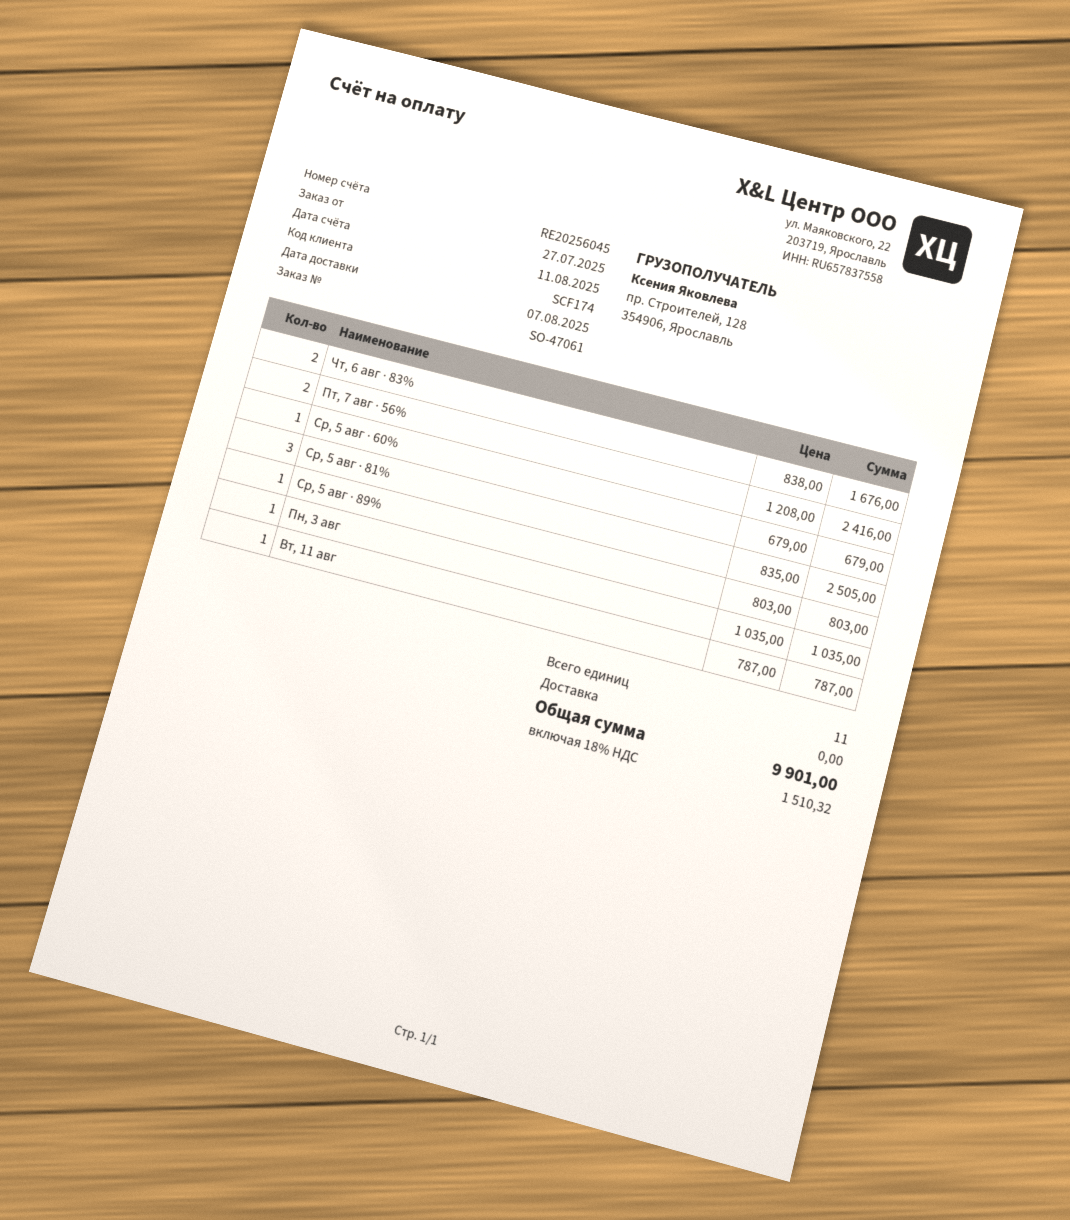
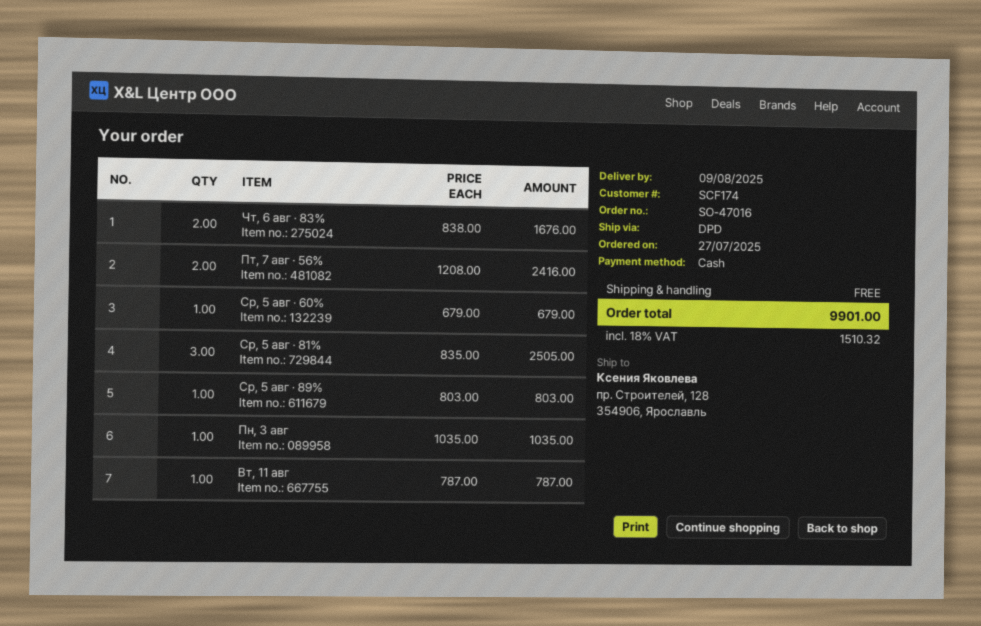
order number: SO-47061 -> SO-47016
delivery date: 2025-08-07 -> 2025-08-09

